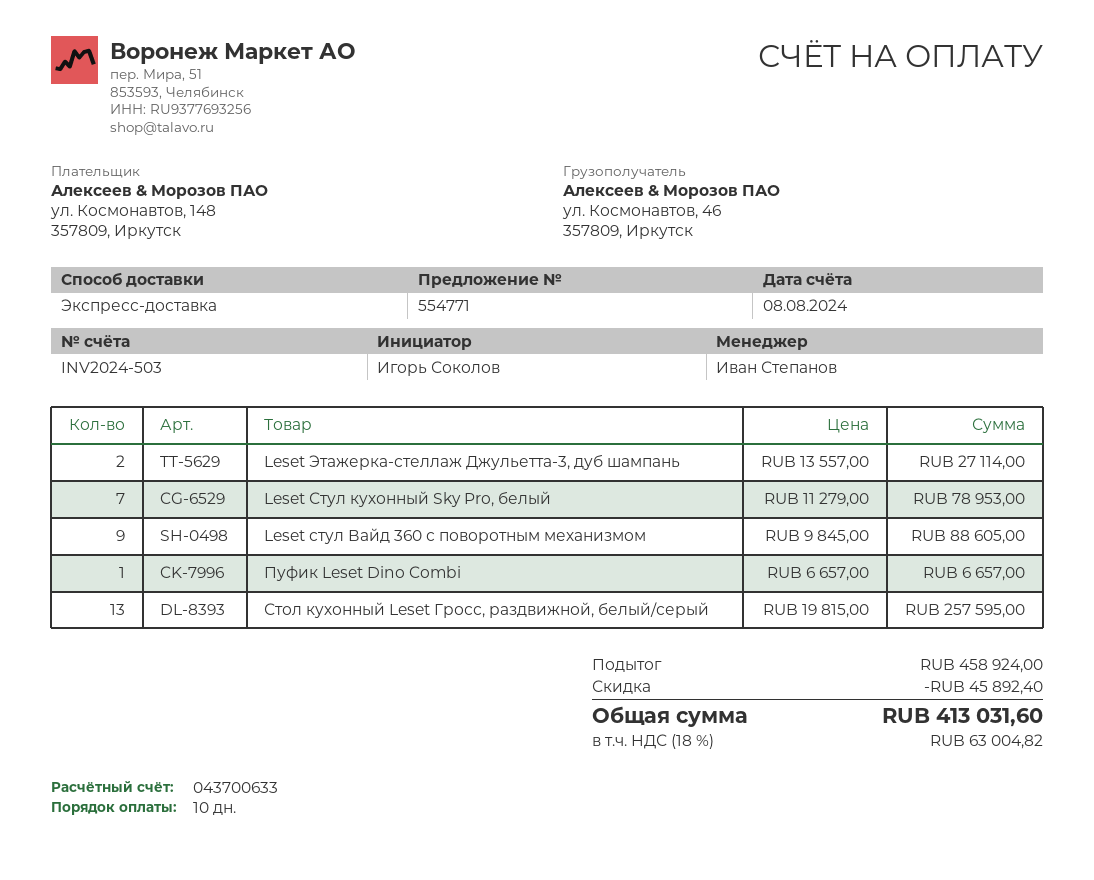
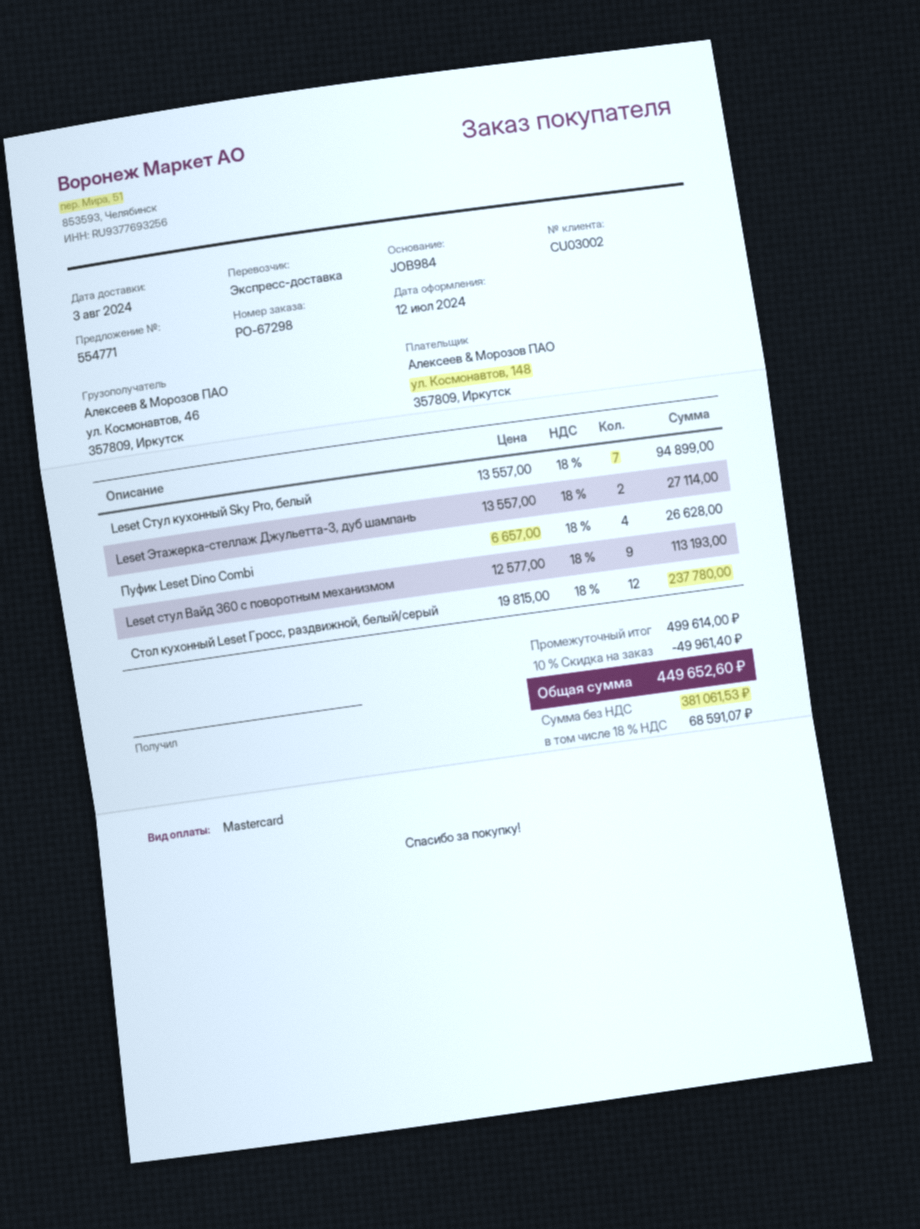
Leset Стул кухонный Sky Pro, белый: 7 x 11279.00 = 78953.00 -> 7 x 13557.00 = 94899.00
Leset стул Вайд 360 с поворотным механизмом: 9 x 9845.00 = 88605.00 -> 9 x 12577.00 = 113193.00
Пуфик Leset Dino Combi: 1 x 6657.00 = 6657.00 -> 4 x 6657.00 = 26628.00
Стол кухонный Leset Гросс, раздвижной, белый/серый: 13 x 19815.00 = 257595.00 -> 12 x 19815.00 = 237780.00
subtotal: 458924.00 -> 499614.00
discount: 45892.40 -> 49961.40
tax: 18% = 63004.82 -> 18% = 68591.07
total: 413031.60 -> 449652.60

